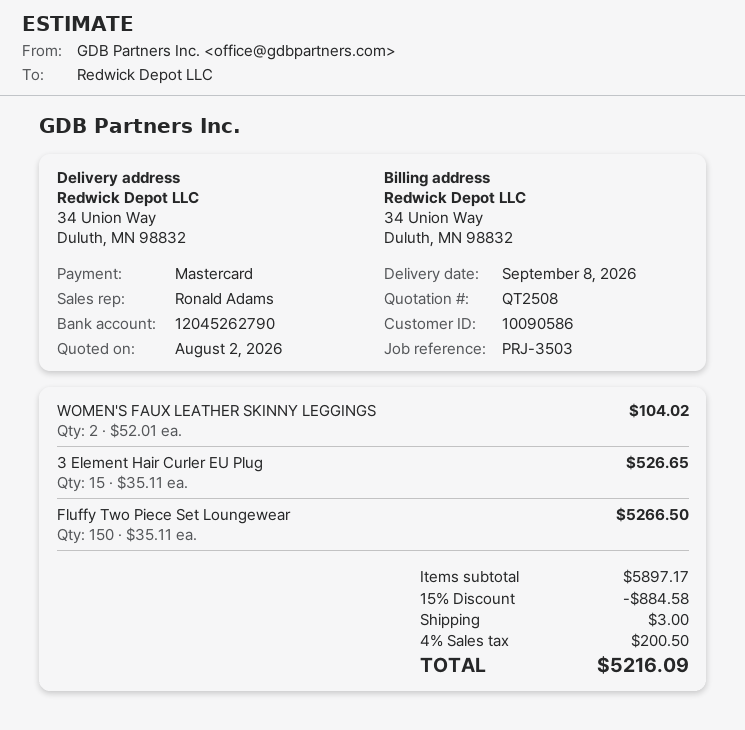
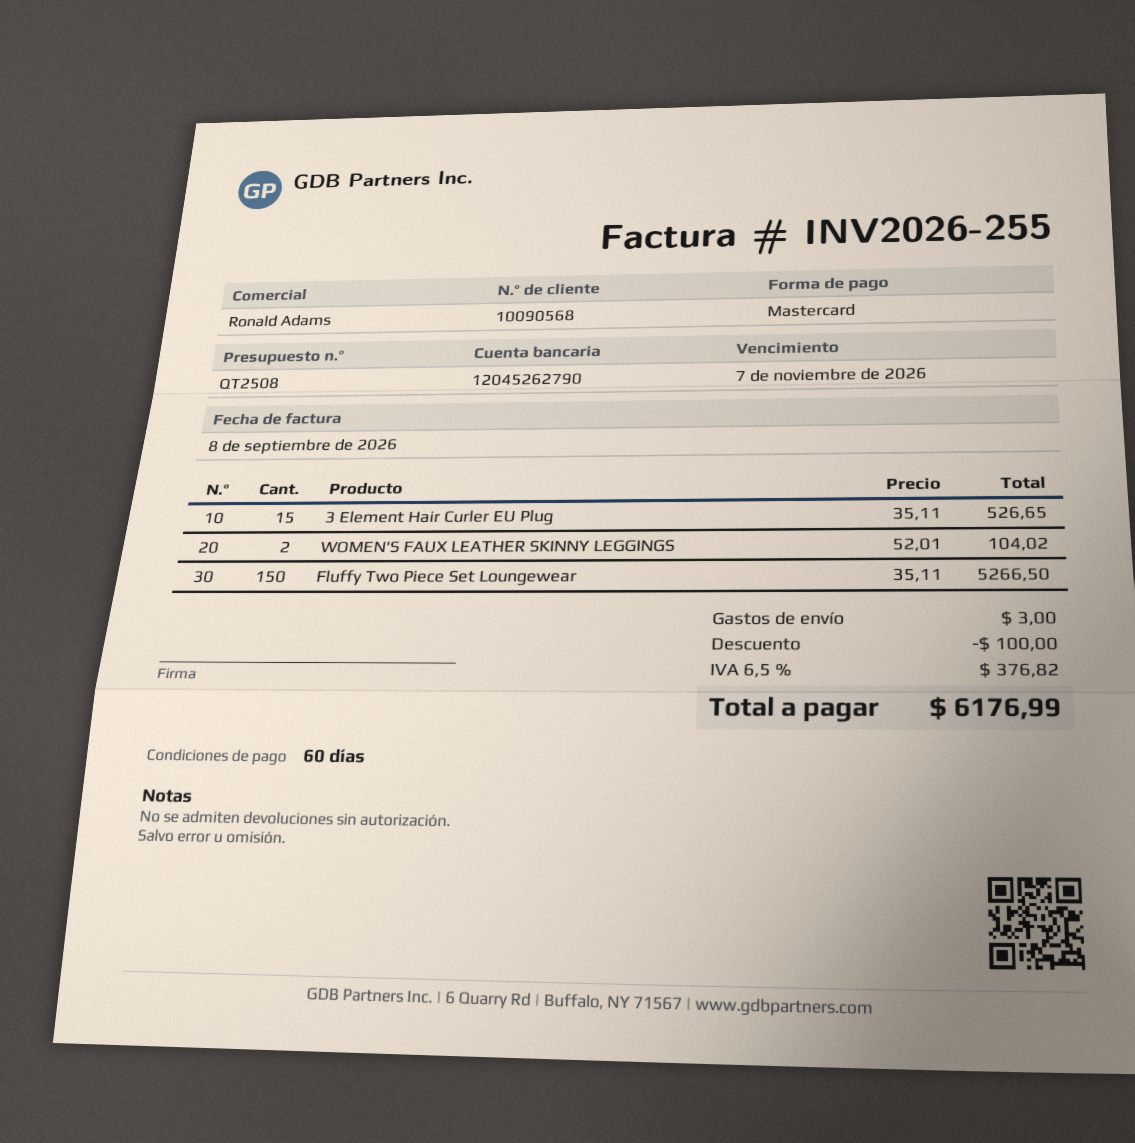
customer number: 10090586 -> 10090568
discount: 884.58 -> 100.00
tax: 4% = 200.50 -> 6.5% = 376.82
total: 5216.09 -> 6176.99

